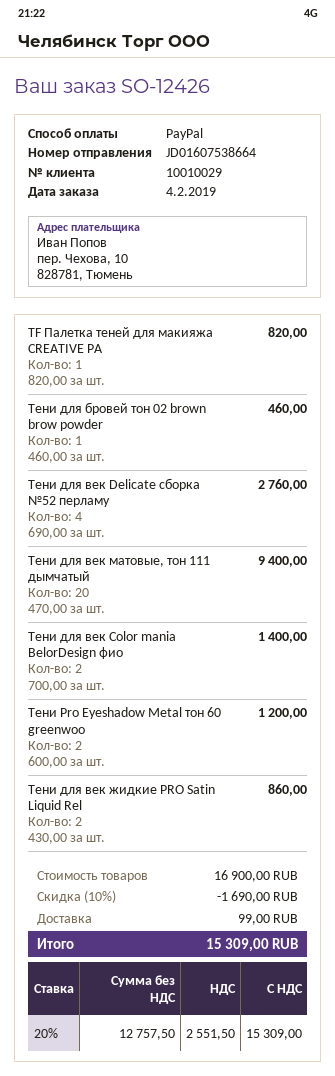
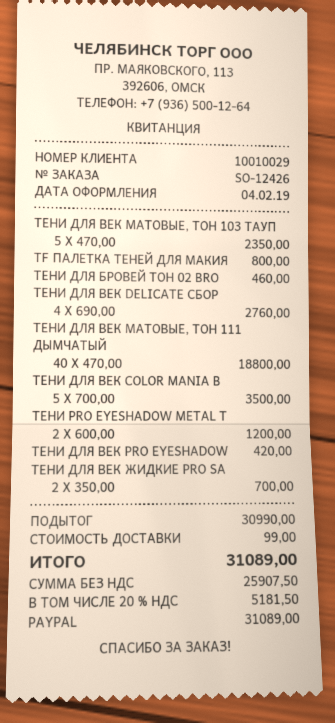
TF Палетка теней для макияжа CREATIVE PA: 1 x 820.00 = 820.00 -> 1 x 800.00 = 800.00
Тени для век матовые, тон 111 дымчатый: 20 x 470.00 = 9400.00 -> 40 x 470.00 = 18800.00
Тени для век Color mania BelorDesign фио: 2 x 700.00 = 1400.00 -> 5 x 700.00 = 3500.00
Тени для век жидкие PRO Satin Liquid Rel: 2 x 430.00 = 860.00 -> 2 x 350.00 = 700.00
ТЕНИ ДЛЯ ВЕК МАТОВЫЕ, ТОН 103 ТАУП: none -> 5 x 470.00 = 2350.00
ТЕНИ ДЛЯ ВЕК PRO EYESHADOW: none -> 1 x 420.00 = 420.00
subtotal: 16900.00 -> 30990.00
discount: 10% = 1690.00 -> none
net: 12757.50 -> 25907.50
tax: 20% = 2551.50 -> 20% = 5181.50
total: 15309.00 -> 31089.00

